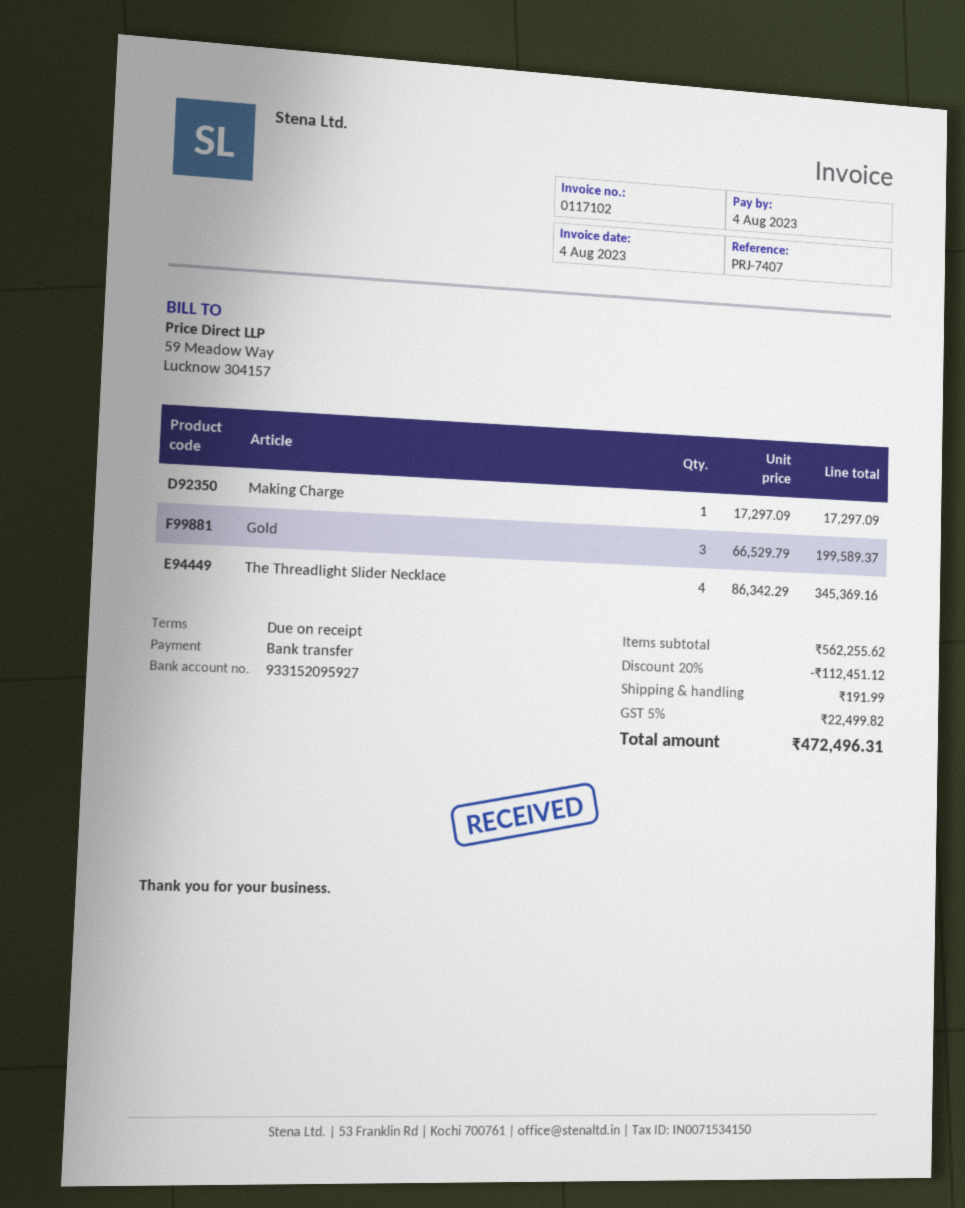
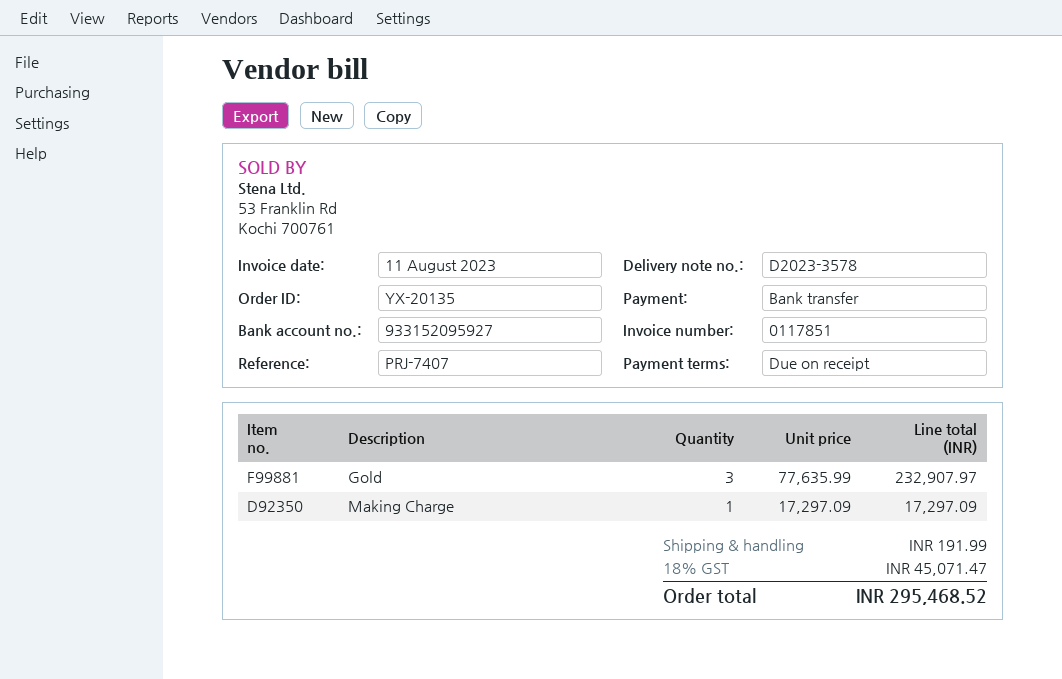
invoice number: 0117102 -> 0117851
invoice date: 2023-08-04 -> 2023-08-11
Gold: 3 x 66529.79 = 199589.37 -> 3 x 77635.99 = 232907.97
The Threadlight Slider Necklace: 4 x 86342.29 = 345369.16 -> none
discount: 20% = 112451.12 -> none
tax: 5% = 22499.82 -> 18% = 45071.47
total: 472496.31 -> 295468.52

